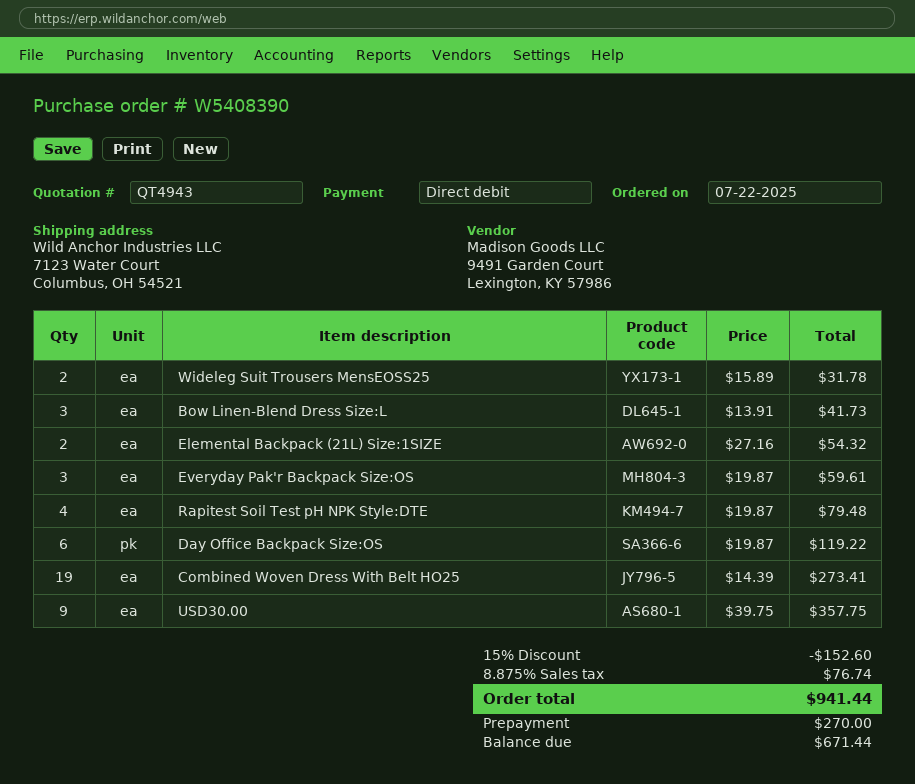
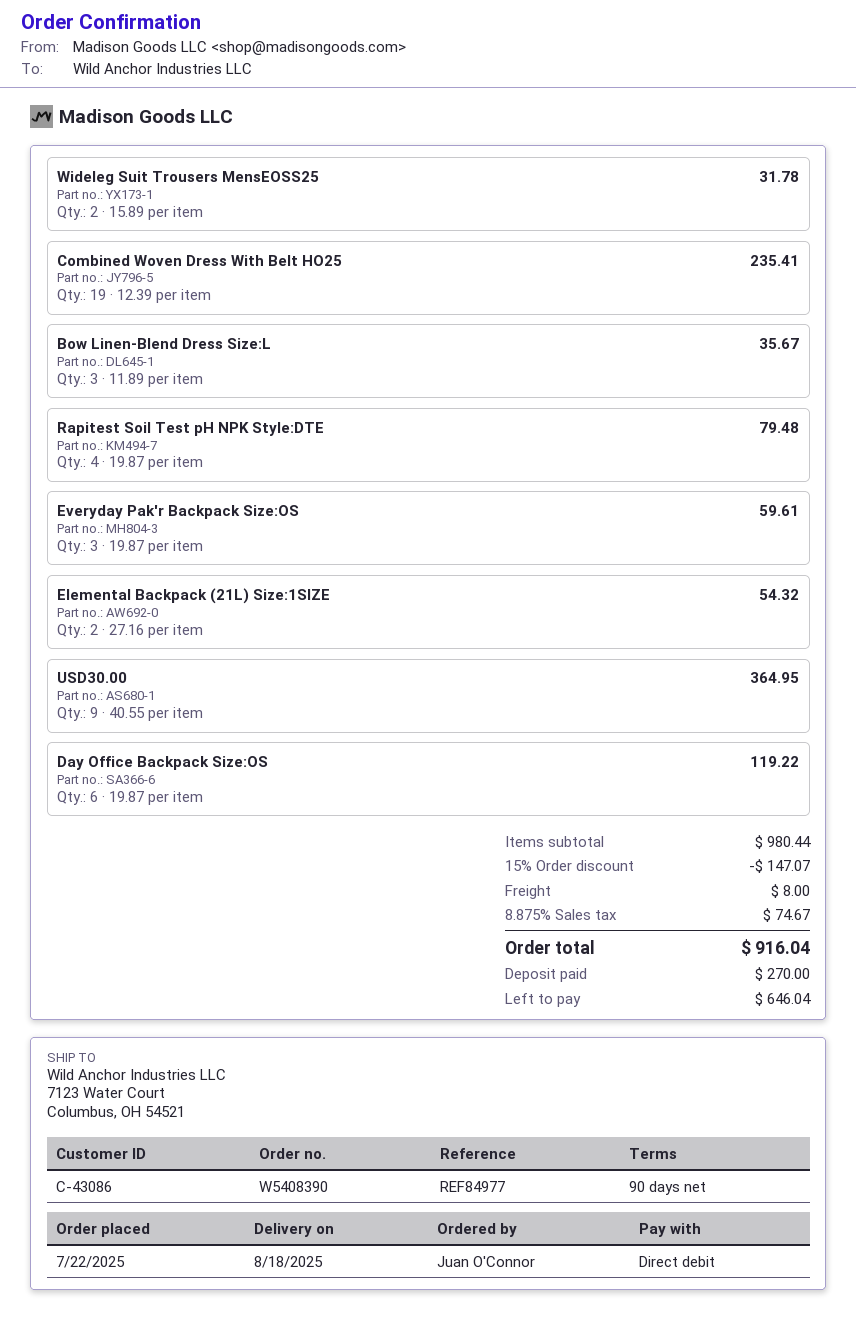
Bow Linen-Blend Dress Size:L: 3 x 13.91 = 41.73 -> 3 x 11.89 = 35.67
Combined Woven Dress With Belt HO25: 19 x 14.39 = 273.41 -> 19 x 12.39 = 235.41
USD30.00: 9 x 39.75 = 357.75 -> 9 x 40.55 = 364.95
discount: 15% = 152.60 -> 15% = 147.07
shipping: none -> 8.00
tax: 8.875% = 76.74 -> 8.875% = 74.67
total: 941.44 -> 916.04
balance: 671.44 -> 646.04

